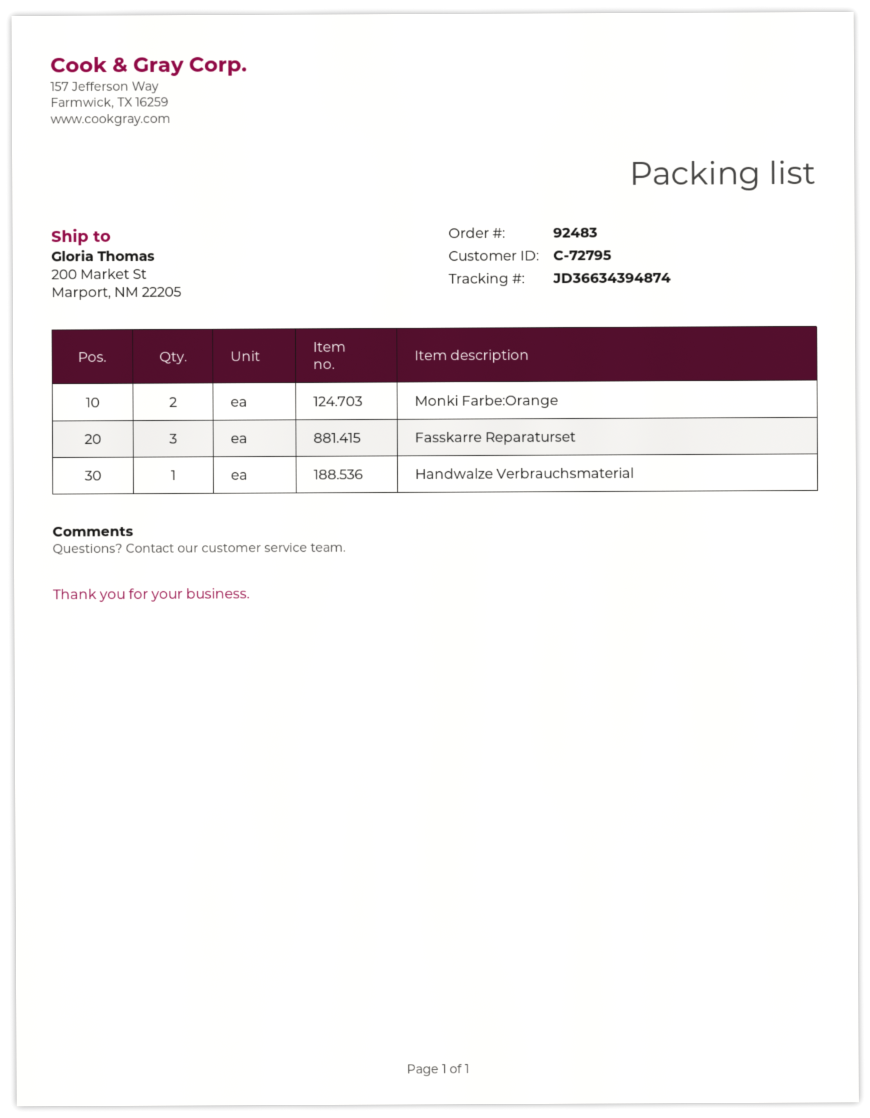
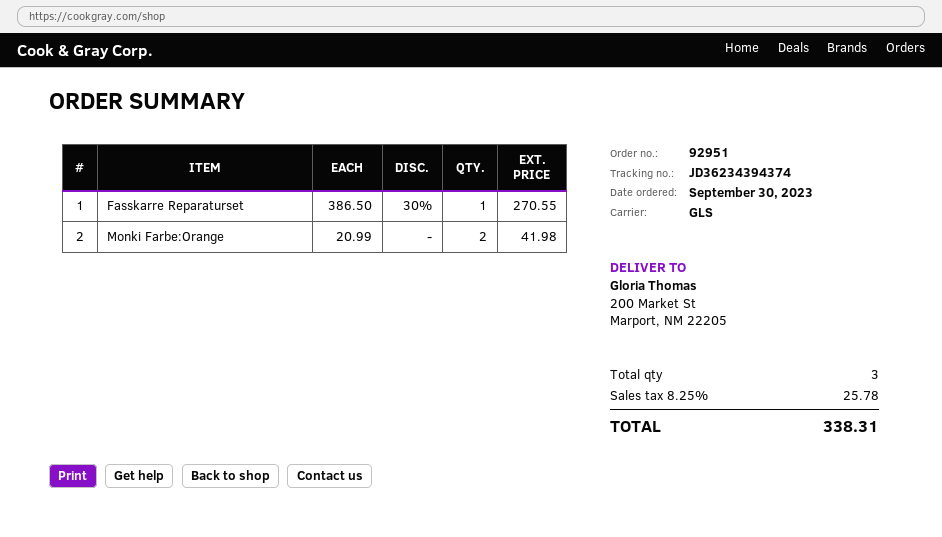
order number: 92483 -> 92951
tracking number: JD36634394874 -> JD36234394374
Fasskarre Reparaturset: 3 -> 1
Handwalze Verbrauchsmaterial: 1 -> none

